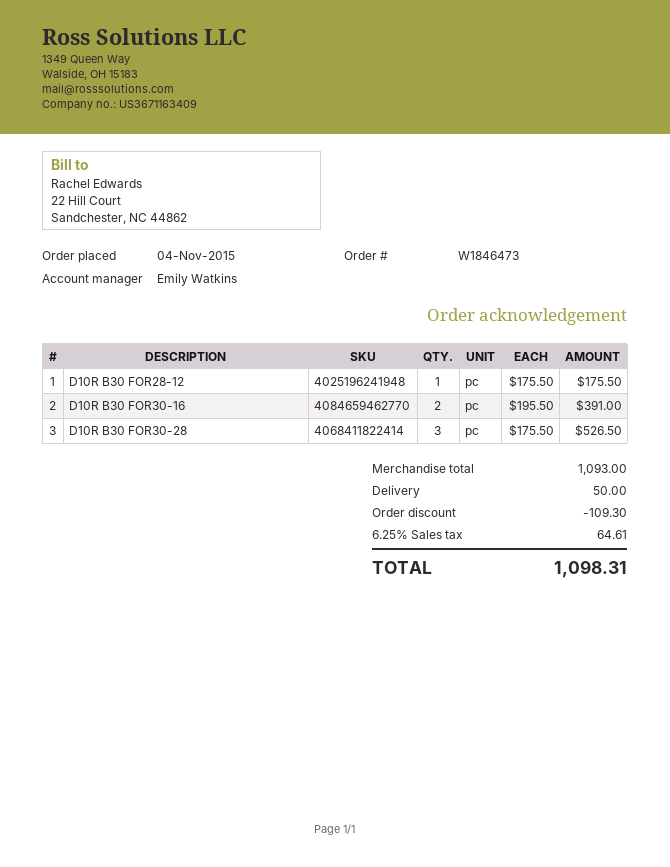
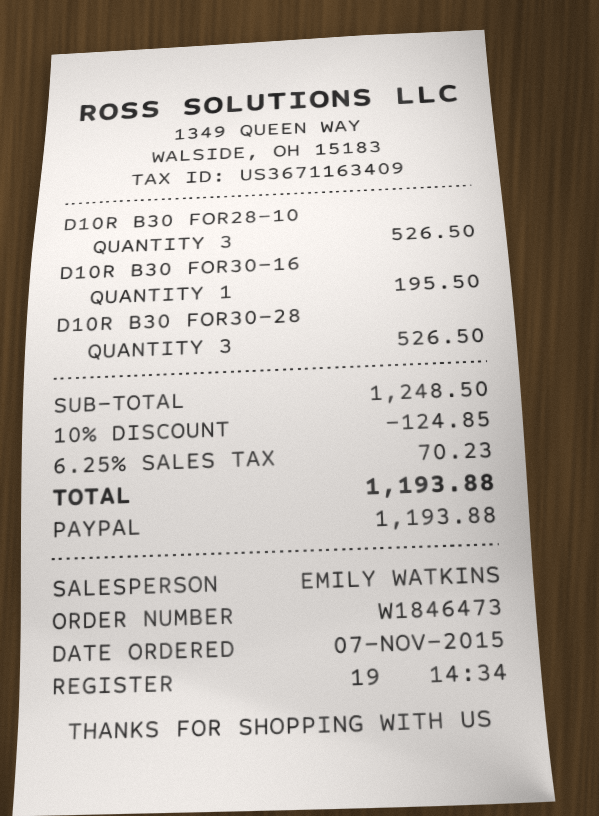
order date: 2015-11-04 -> 2015-11-07
D10R B30 FOR28-12: 1 for 175.50 -> none
D10R B30 FOR30-16: 2 for 391.00 -> 1 for 195.50
D10R B30 FOR28-10: none -> 3 for 526.50
subtotal: 1093.00 -> 1248.50
discount: 109.30 -> 124.85
shipping: 50.00 -> none
tax: 6.25% = 64.61 -> 6.25% = 70.23
total: 1098.31 -> 1193.88

